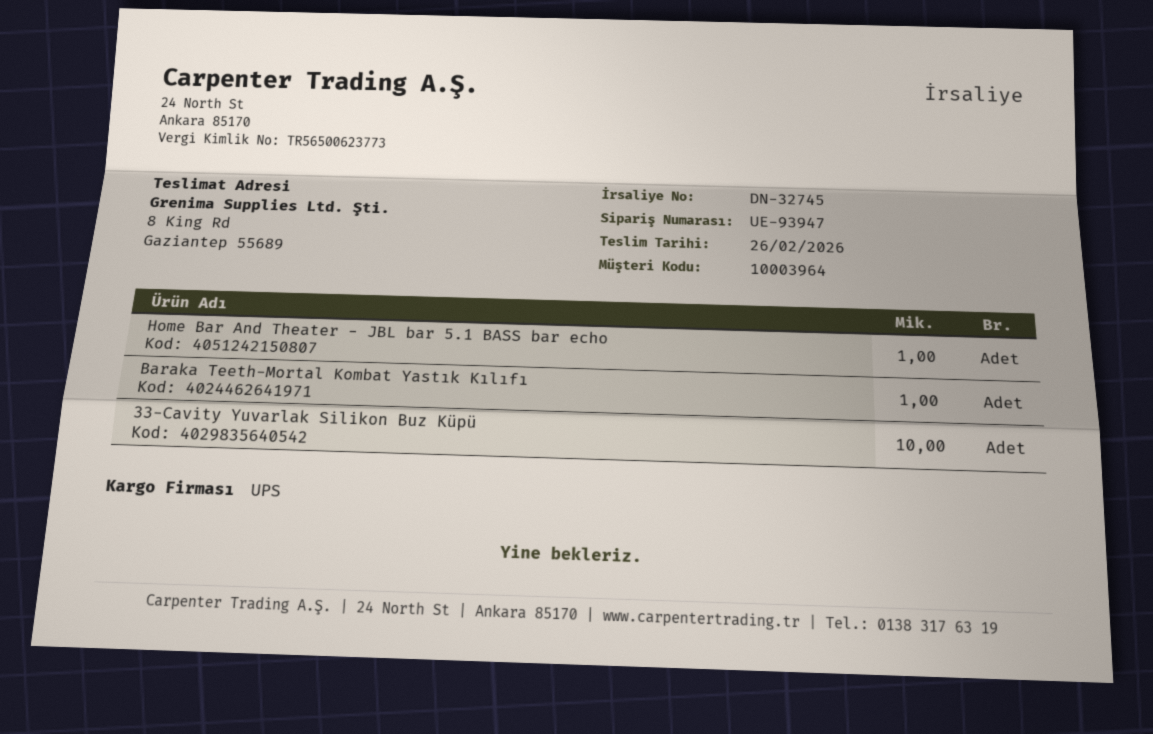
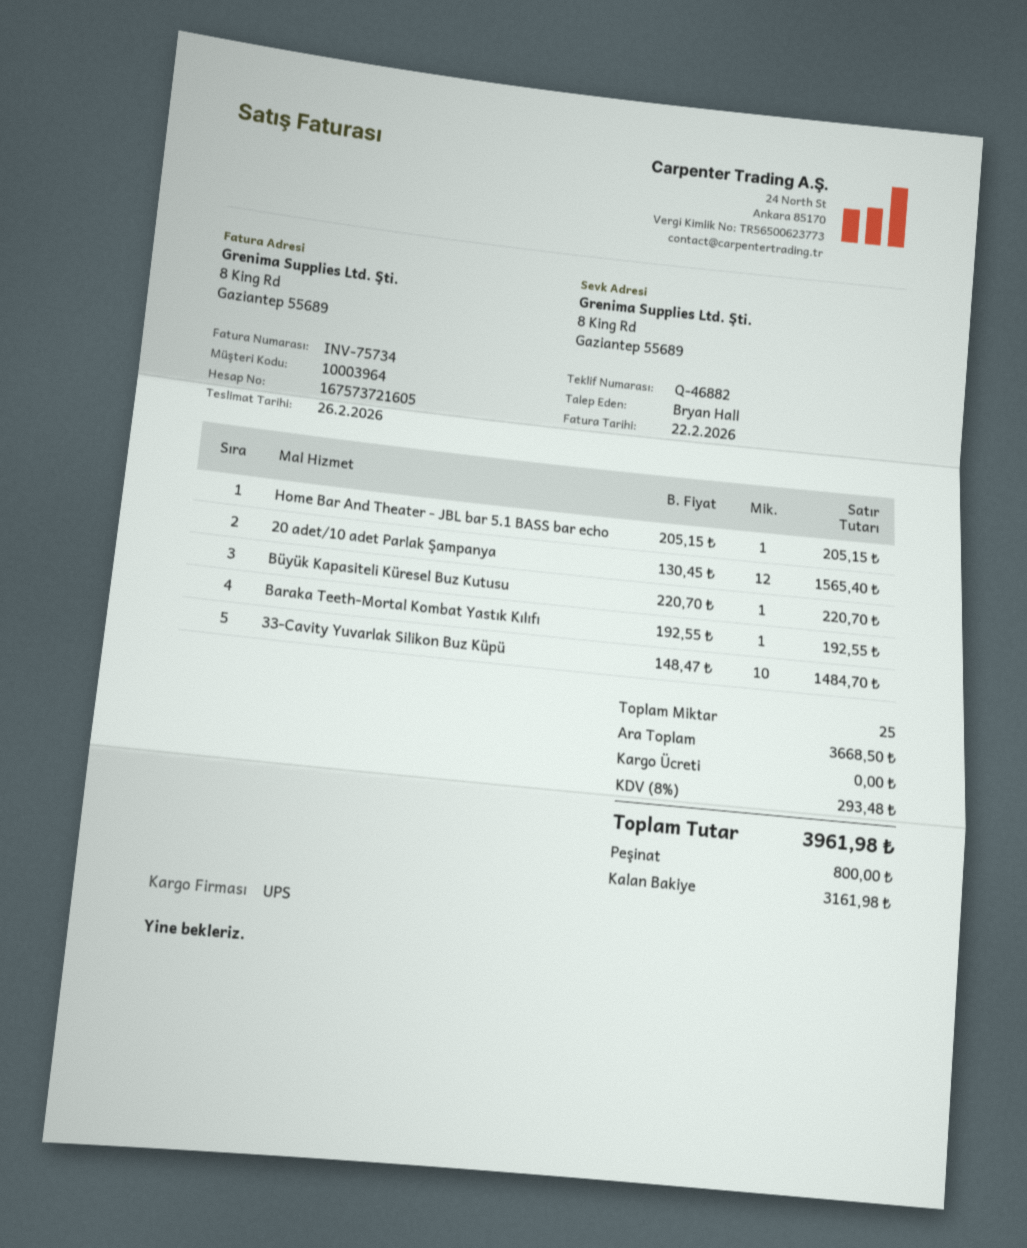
20 adet/10 adet Parlak Şampanya: none -> 12
Büyük Kapasiteli Küresel Buz Kutusu: none -> 1

